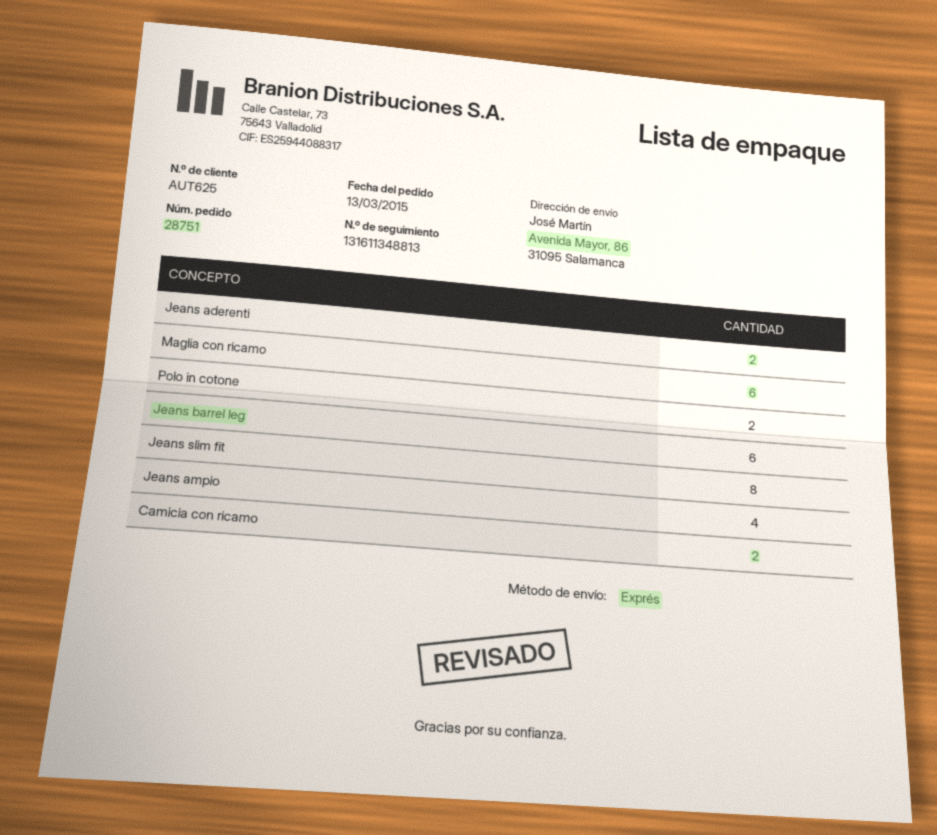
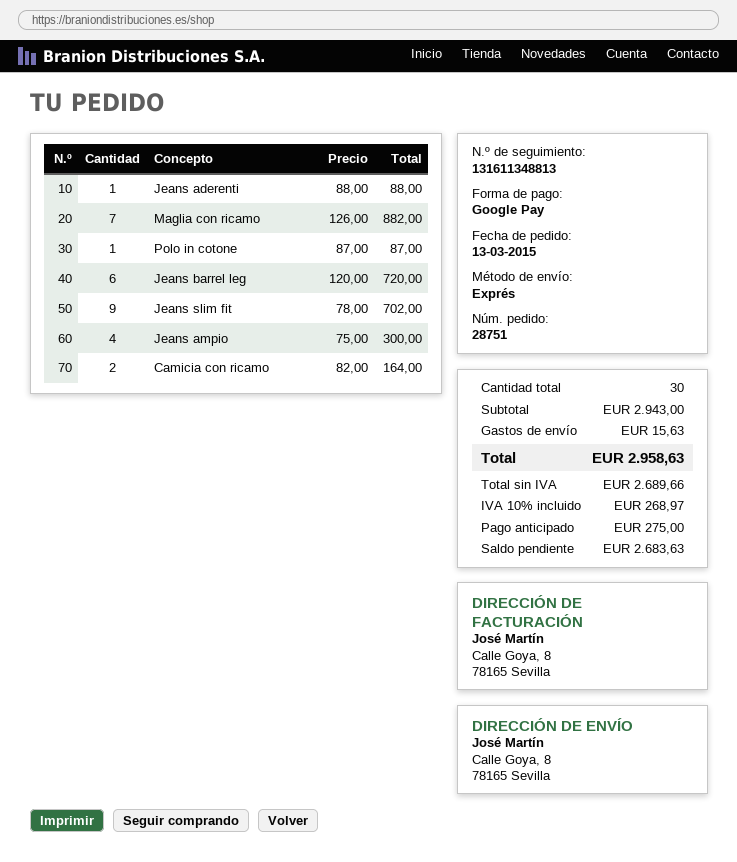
ship to: Avenida Mayor, 86, 31095 Salamanca -> Calle Goya, 8, 78165 Sevilla
Jeans aderenti: 2 -> 1
Maglia con ricamo: 6 -> 7
Polo in cotone: 2 -> 1
Jeans slim fit: 8 -> 9

